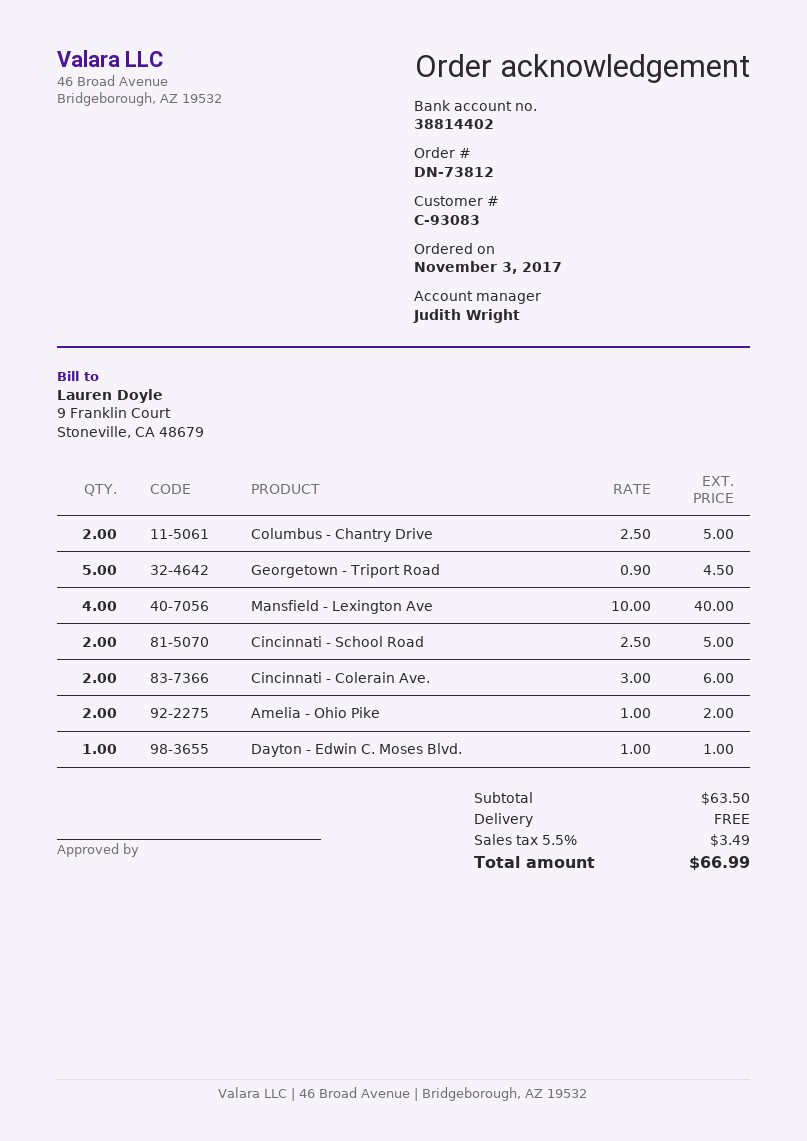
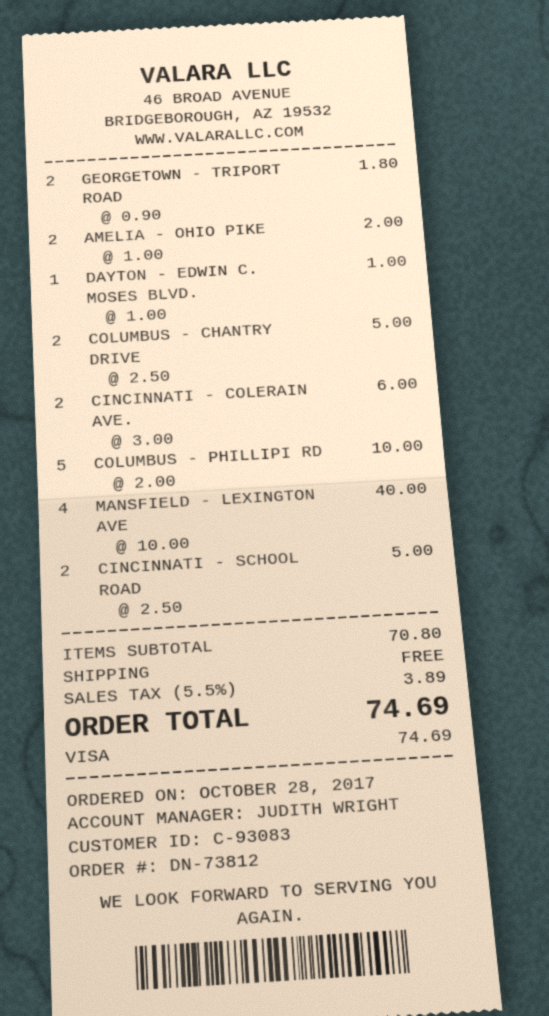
order date: 2017-11-03 -> 2017-10-28
Georgetown - Triport Road: 5 x 0.90 = 4.50 -> 2 x 0.90 = 1.80
COLUMBUS - PHILLIPI RD: none -> 5 x 2.00 = 10.00
subtotal: 63.50 -> 70.80
tax: 5.5% = 3.49 -> 5.5% = 3.89
total: 66.99 -> 74.69

